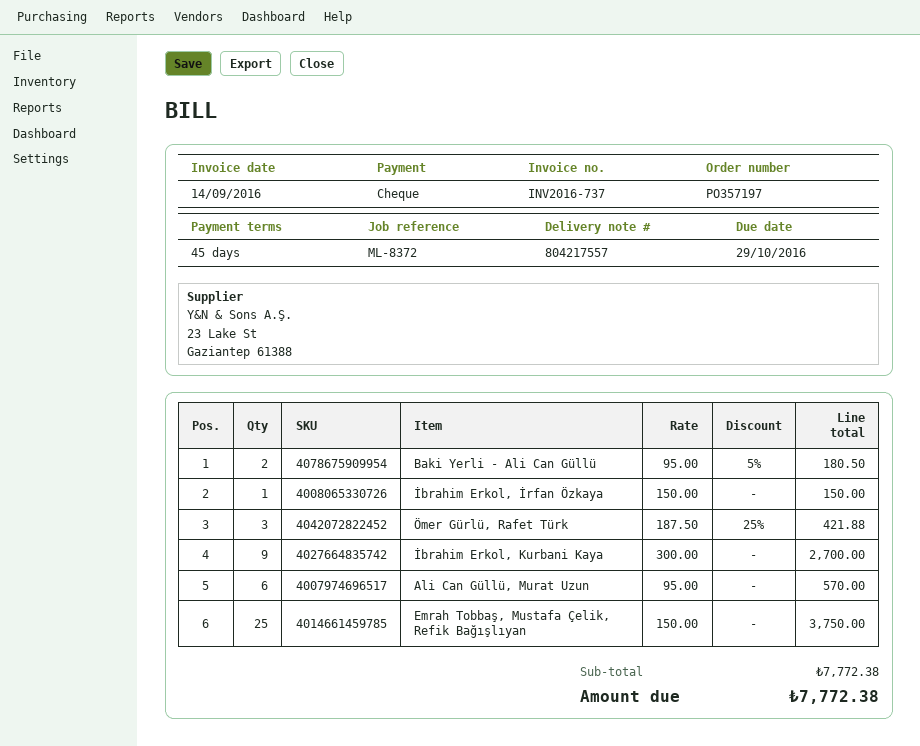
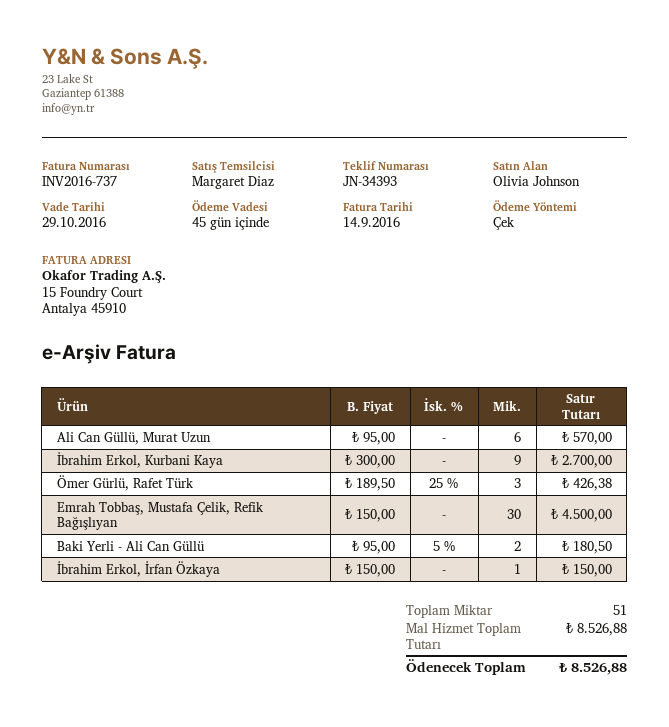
Ömer Gürlü, Rafet Türk: 3 x 187.50 - 25% = 421.88 -> 3 x 189.50 - 25% = 426.38
Emrah Tobbaş, Mustafa Çelik, Refik Bağışlıyan: 25 x 150.00 = 3750.00 -> 30 x 150.00 = 4500.00
subtotal: 7772.38 -> 8526.88
total: 7772.38 -> 8526.88

